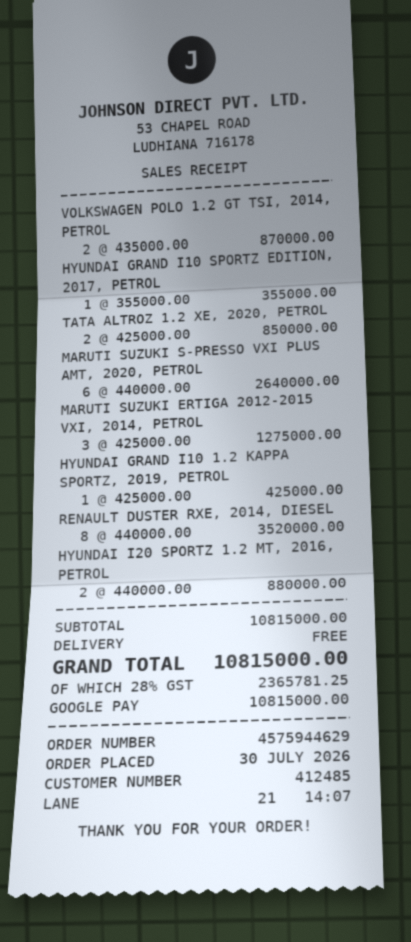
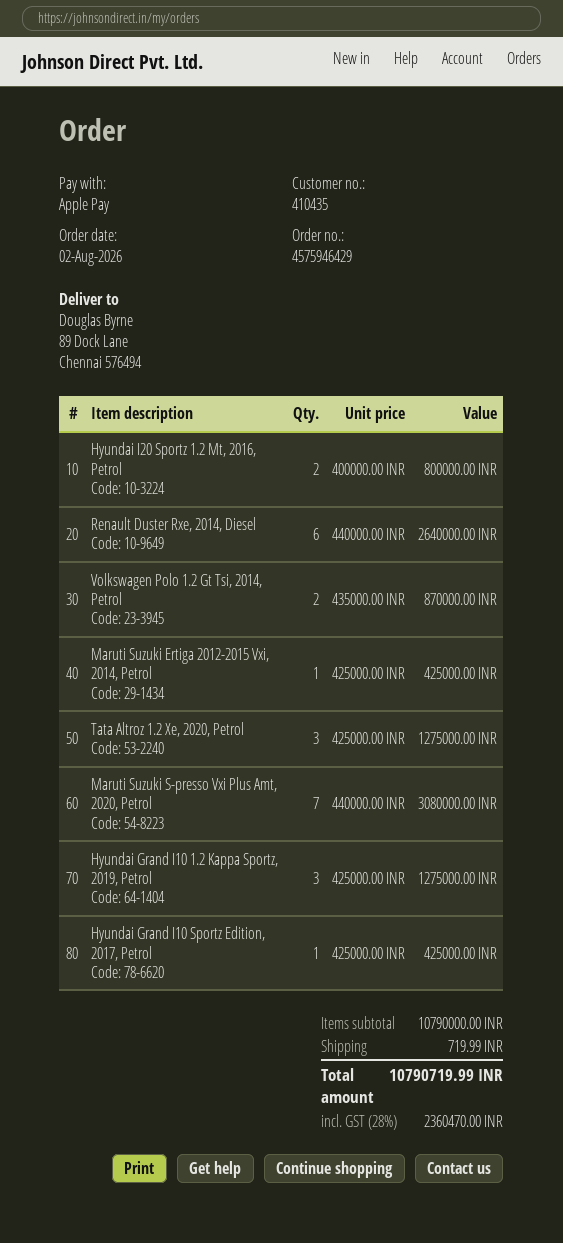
order number: 4575944629 -> 4575946429
order date: 2026-07-30 -> 2026-08-02
customer number: 412485 -> 410435
payment method: Google Pay -> Apple Pay
HYUNDAI GRAND I10 SPORTZ EDITION, 2017, PETROL: 1 x 355000.00 = 355000.00 -> 1 x 425000.00 = 425000.00
TATA ALTROZ 1.2 XE, 2020, PETROL: 2 x 425000.00 = 850000.00 -> 3 x 425000.00 = 1275000.00
MARUTI SUZUKI S-PRESSO VXI PLUS AMT, 2020, PETROL: 6 x 440000.00 = 2640000.00 -> 7 x 440000.00 = 3080000.00
MARUTI SUZUKI ERTIGA 2012-2015 VXI, 2014, PETROL: 3 x 425000.00 = 1275000.00 -> 1 x 425000.00 = 425000.00
HYUNDAI GRAND I10 1.2 KAPPA SPORTZ, 2019, PETROL: 1 x 425000.00 = 425000.00 -> 3 x 425000.00 = 1275000.00
RENAULT DUSTER RXE, 2014, DIESEL: 8 x 440000.00 = 3520000.00 -> 6 x 440000.00 = 2640000.00
HYUNDAI I20 SPORTZ 1.2 MT, 2016, PETROL: 2 x 440000.00 = 880000.00 -> 2 x 400000.00 = 800000.00
subtotal: 10815000.00 -> 10790000.00
shipping: 0.00 -> 719.99
tax: 28% = 2365781.25 -> 28% = 2360470.00
total: 10815000.00 -> 10790719.99

